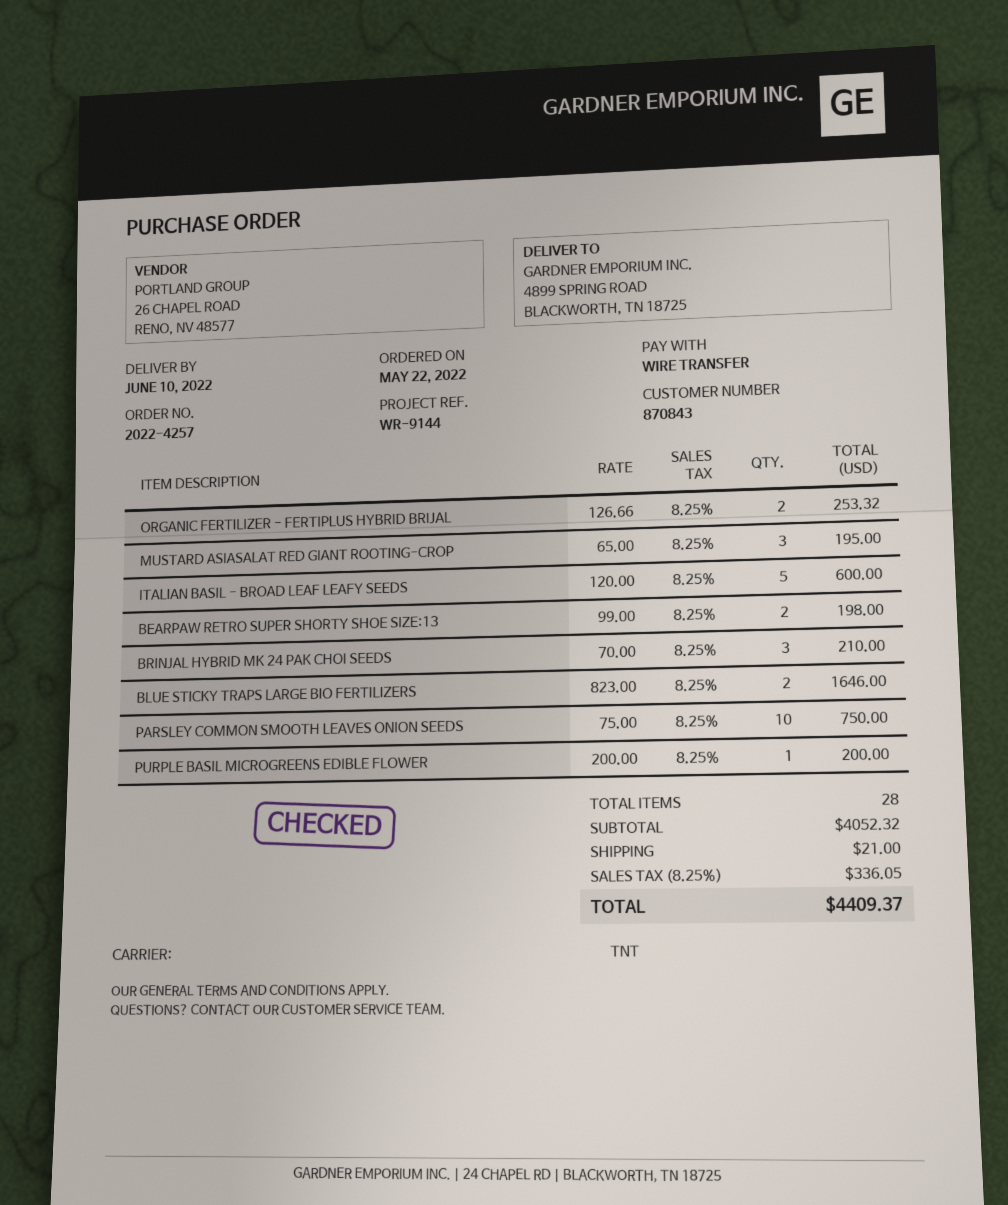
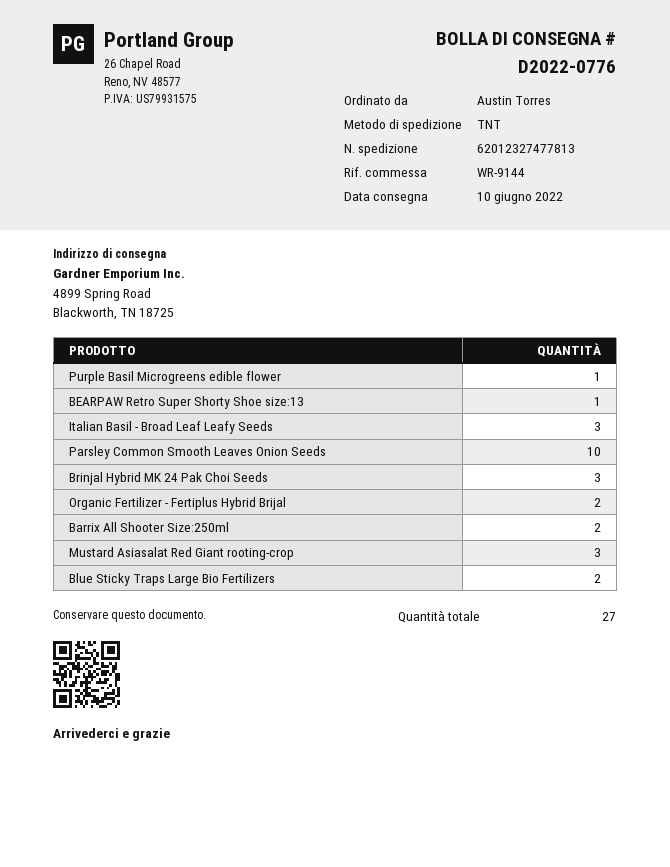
ITALIAN BASIL - BROAD LEAF LEAFY SEEDS: 5 -> 3
BEARPAW RETRO SUPER SHORTY SHOE SIZE:13: 2 -> 1
Barrix All Shooter Size:250ml: none -> 2
total quantity: 28 -> 27

